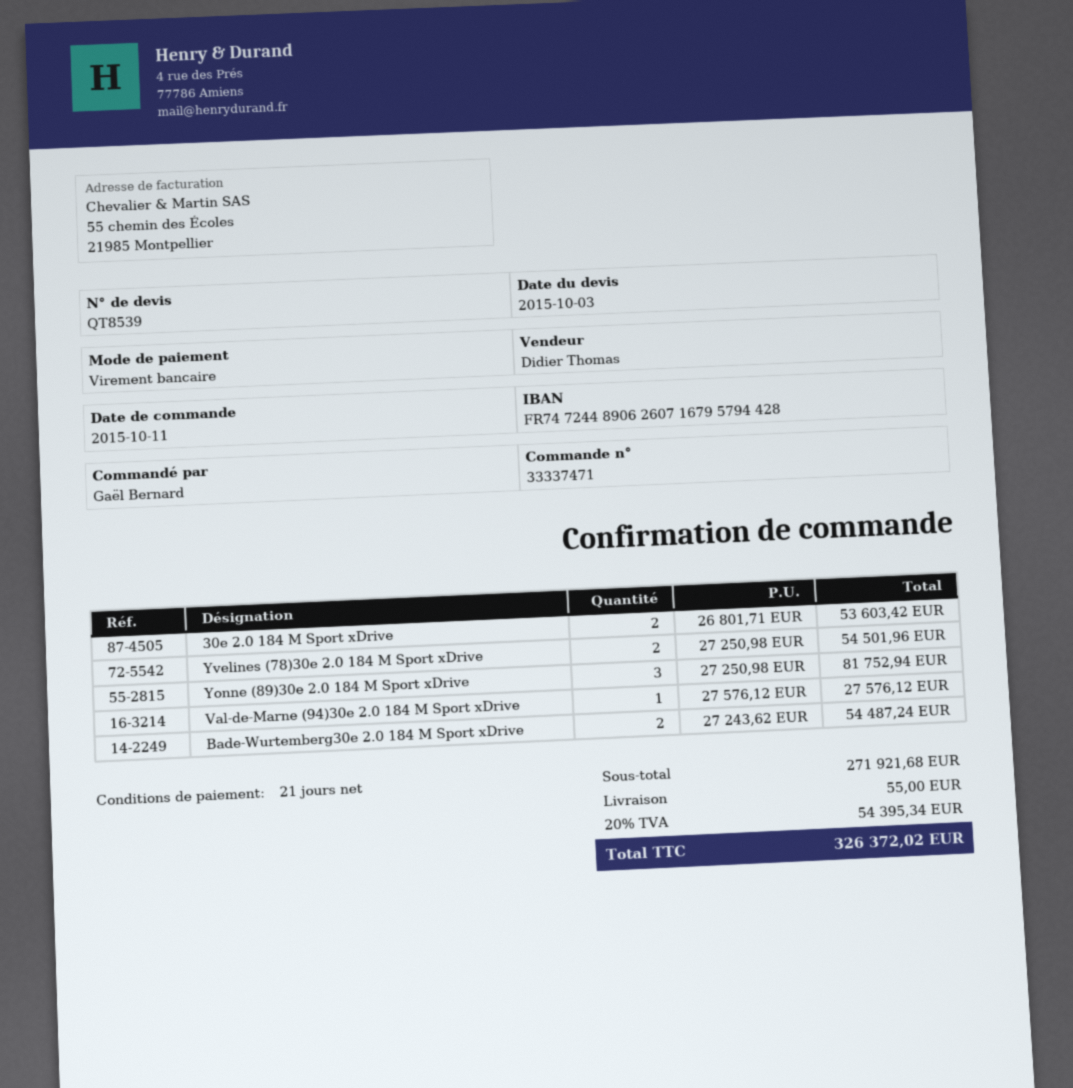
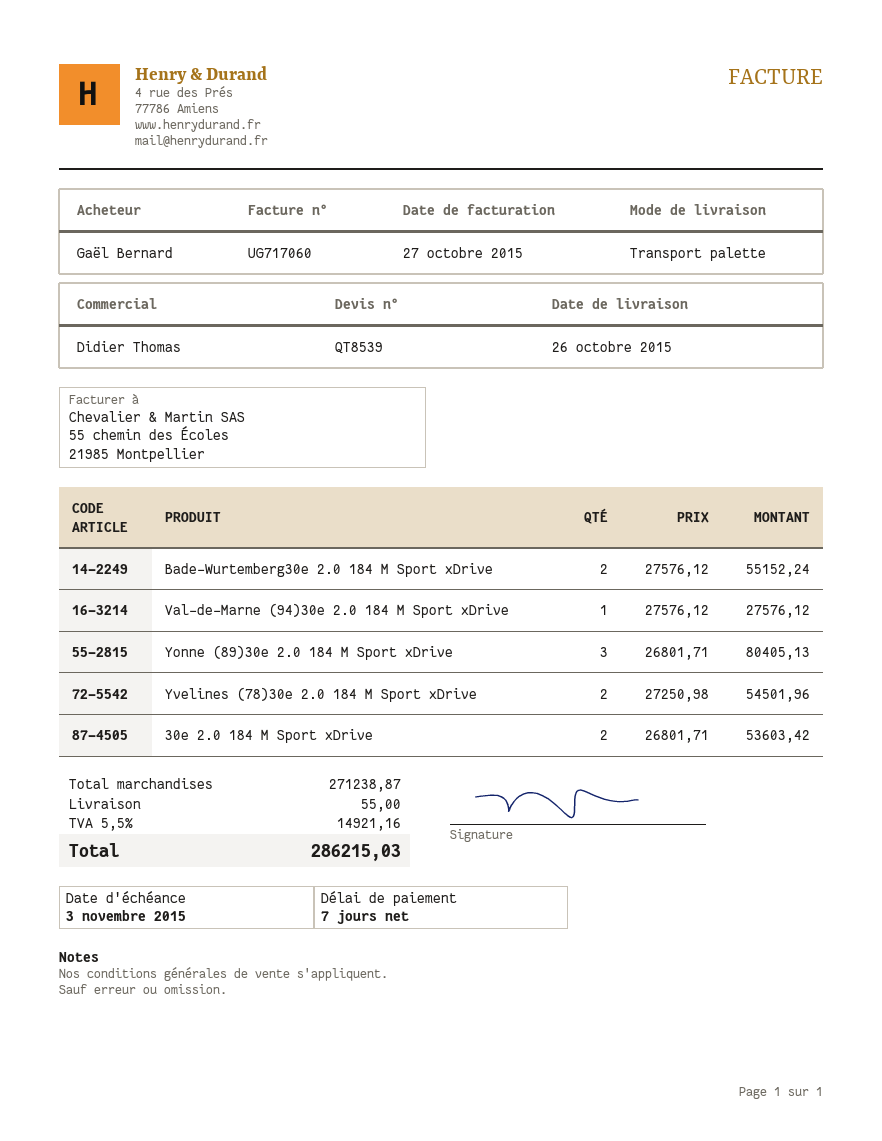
payment terms: 21 days -> 7 days
Yonne (89)30e 2.0 184 M Sport xDrive: 3 x 27250.98 = 81752.94 -> 3 x 26801.71 = 80405.13
Bade-Wurtemberg30e 2.0 184 M Sport xDrive: 2 x 27243.62 = 54487.24 -> 2 x 27576.12 = 55152.24
subtotal: 271921.68 -> 271238.87
tax: 20% = 54395.34 -> 5.5% = 14921.16
total: 326372.02 -> 286215.03

